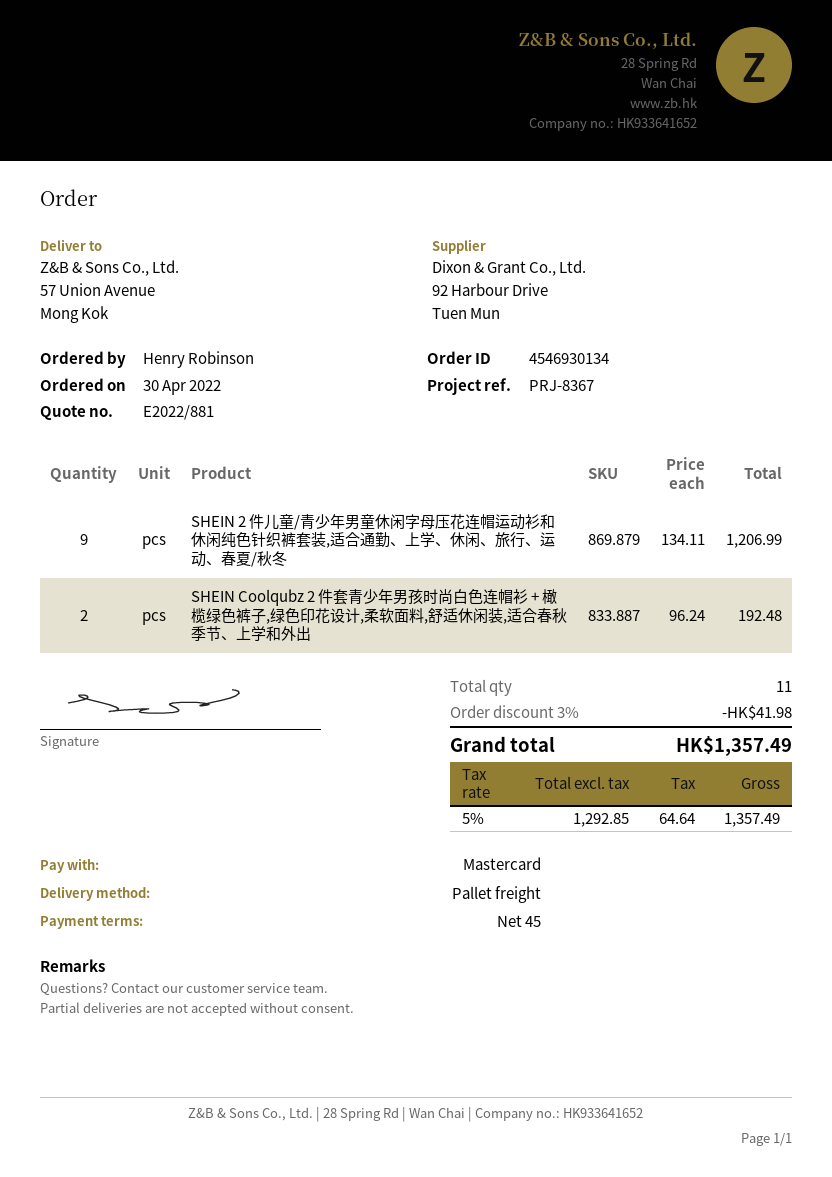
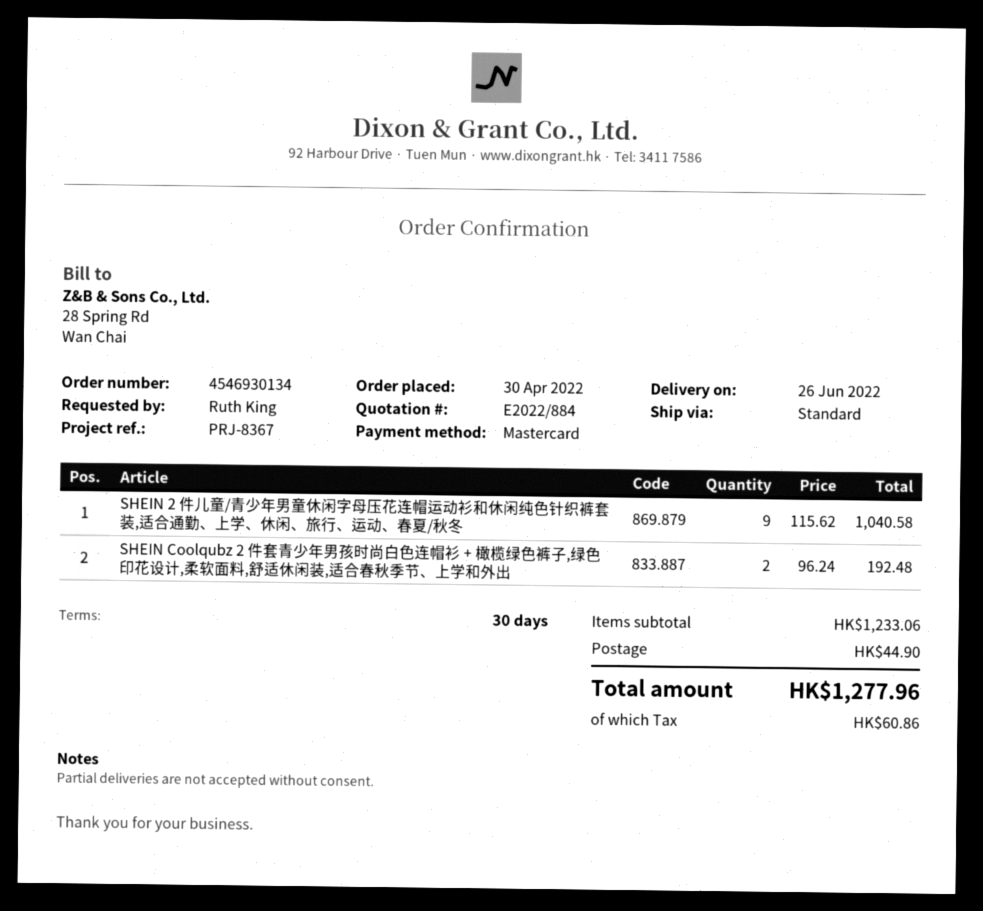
quote number: E2022/881 -> E2022/884
payment terms: 45 days -> 30 days
ordered by: Henry Robinson -> Ruth King
shipping method: pallet freight -> standard
SHEIN 2 件儿童/青少年男童休闲字母压花连帽运动衫和休闲纯色针织裤套装,适合通勤、上学、休闲、旅行、运动、春夏/秋冬: 9 x 134.11 = 1206.99 -> 9 x 115.62 = 1040.58
discount: 3% = 41.98 -> none
shipping: none -> 44.90
tax: 64.64 -> 60.86
total: 1357.49 -> 1277.96

